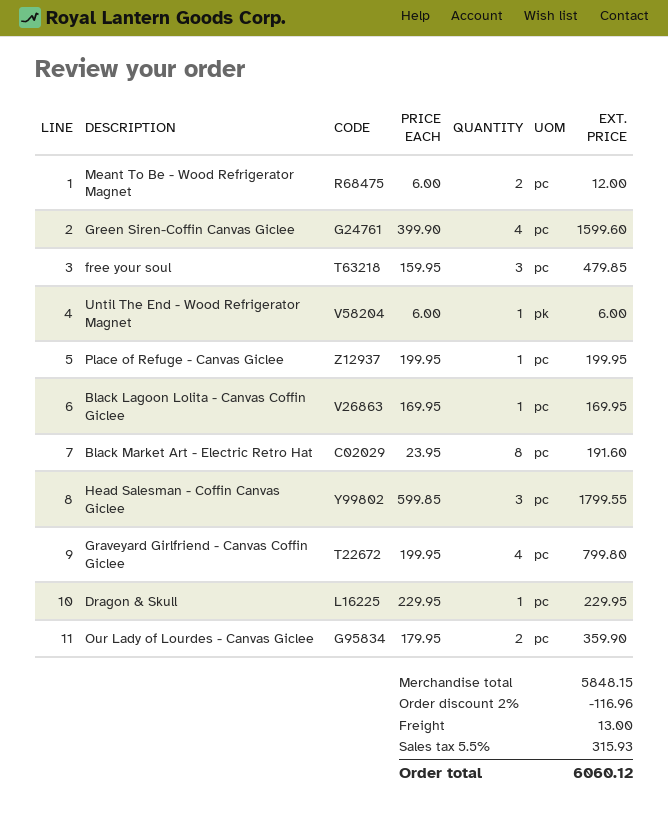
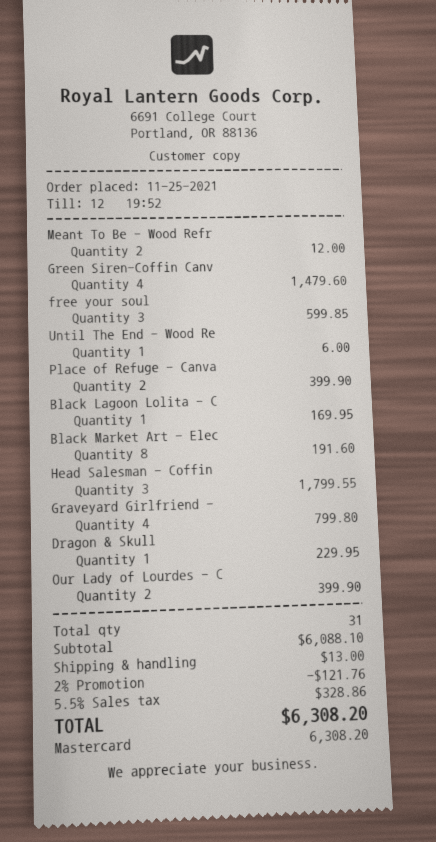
Green Siren-Coffin Canvas Giclee: 4 for 1599.60 -> 4 for 1479.60
free your soul: 3 for 479.85 -> 3 for 599.85
Place of Refuge - Canvas Giclee: 1 for 199.95 -> 2 for 399.90
Our Lady of Lourdes - Canvas Giclee: 2 for 359.90 -> 2 for 399.90
subtotal: 5848.15 -> 6088.10
discount: 2% = 116.96 -> 2% = 121.76
tax: 5.5% = 315.93 -> 5.5% = 328.86
total: 6060.12 -> 6308.20

